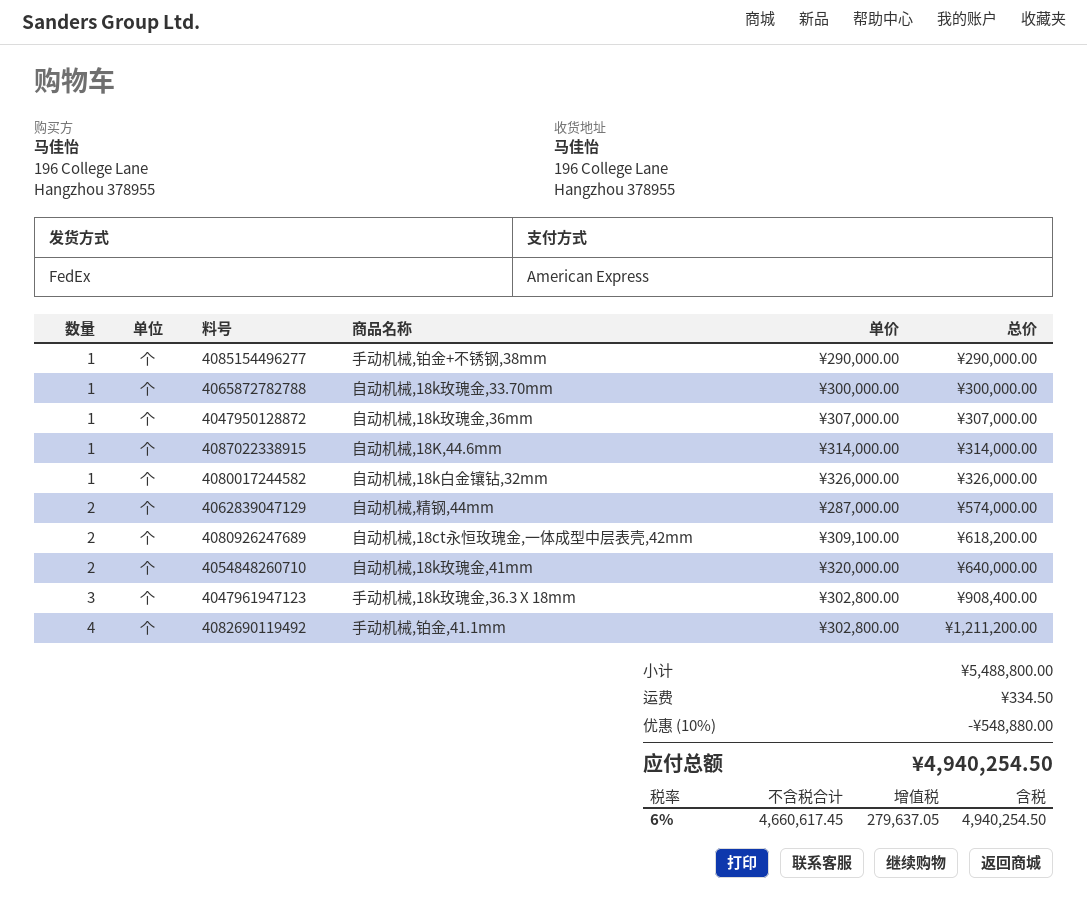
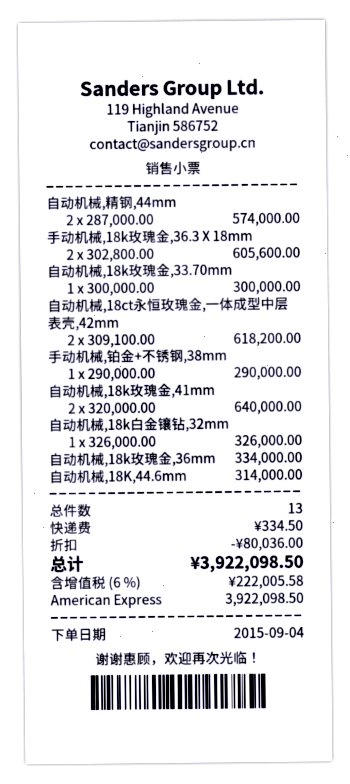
自动机械,18k玫瑰金,36mm: 1 x 307000.00 = 307000.00 -> 1 x 334000.00 = 334000.00
手动机械,18k玫瑰金,36.3 X 18mm: 3 x 302800.00 = 908400.00 -> 2 x 302800.00 = 605600.00
手动机械,铂金,41.1mm: 4 x 302800.00 = 1211200.00 -> none
discount: 548880.00 -> 80036.00
tax: 6% = 279637.05 -> 6% = 222005.58
total: 4940254.50 -> 3922098.50

